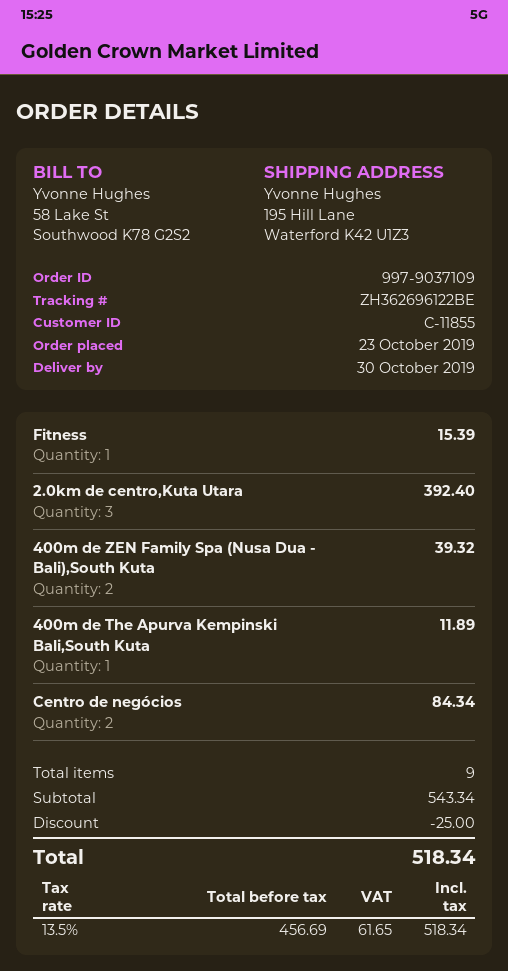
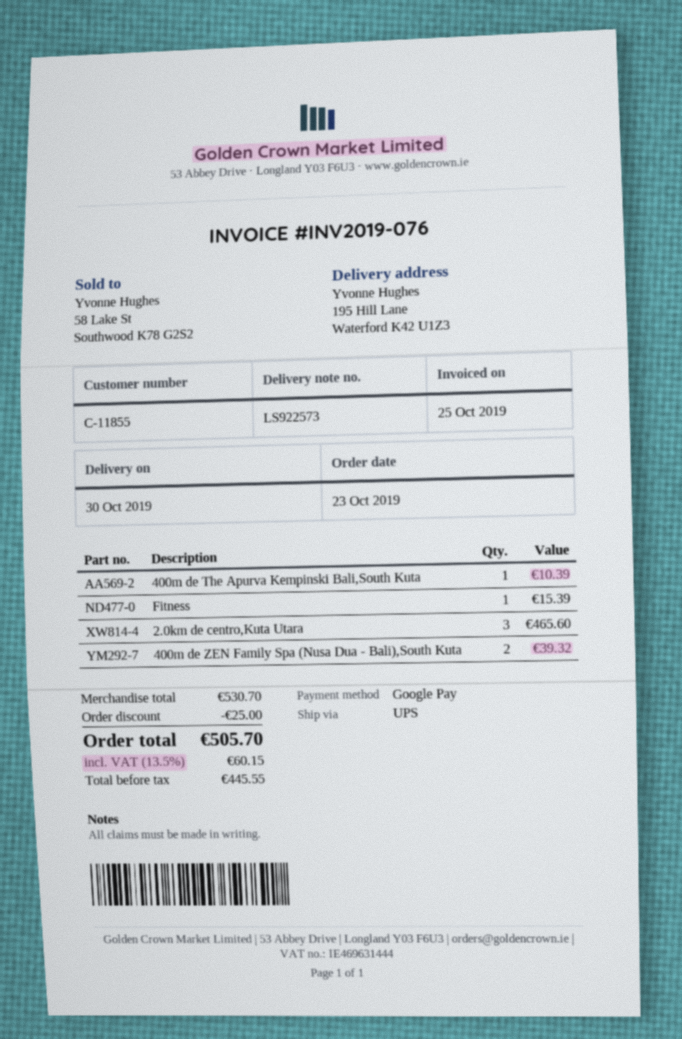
2.0km de centro,Kuta Utara: 3 for 392.40 -> 3 for 465.60
400m de The Apurva Kempinski Bali,South Kuta: 1 for 11.89 -> 1 for 10.39
Centro de negócios: 2 for 84.34 -> none
subtotal: 543.34 -> 530.70
net: 456.69 -> 445.55
tax: 13.5% = 61.65 -> 13.5% = 60.15
total: 518.34 -> 505.70

